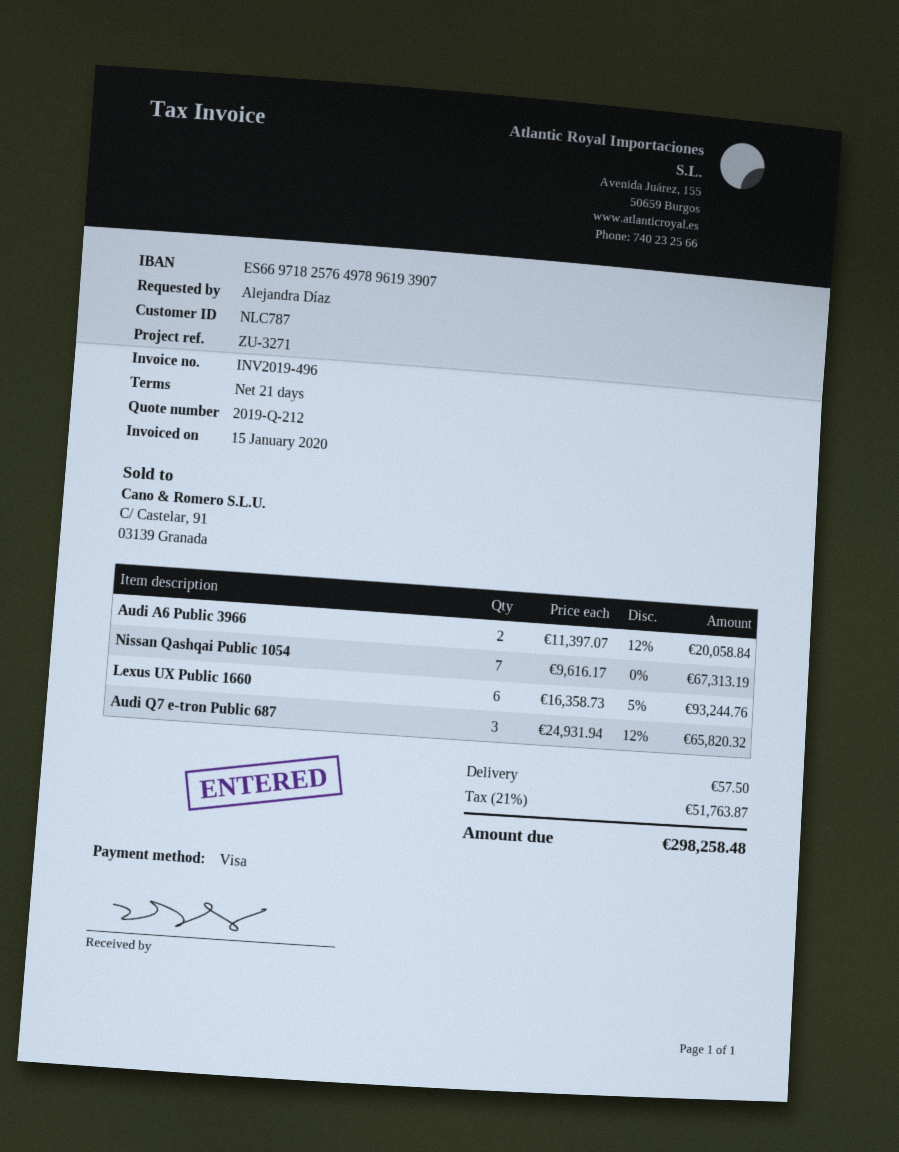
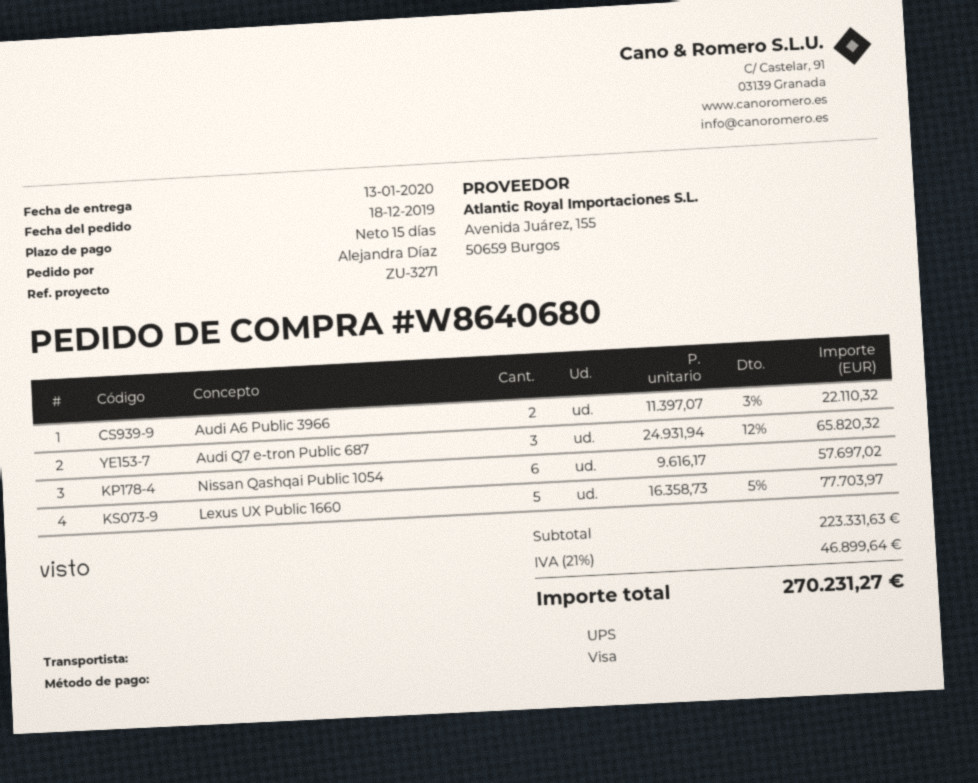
payment terms: 21 days -> 15 days
Audi A6 Public 3966: 2 x 11397.07 - 12% = 20058.84 -> 2 x 11397.07 - 3% = 22110.32
Nissan Qashqai Public 1054: 7 x 9616.17 = 67313.19 -> 6 x 9616.17 = 57697.02
Lexus UX Public 1660: 6 x 16358.73 - 5% = 93244.76 -> 5 x 16358.73 - 5% = 77703.97
shipping: 57.50 -> none
tax: 21% = 51763.87 -> 21% = 46899.64
total: 298258.48 -> 270231.27

